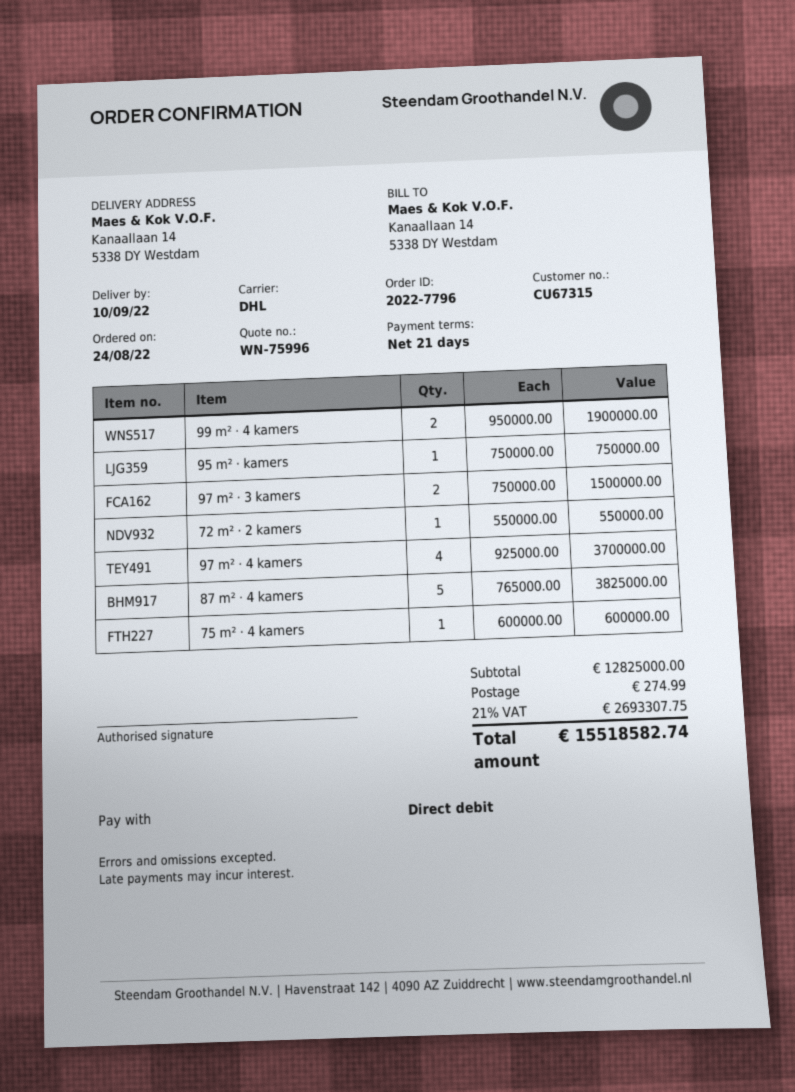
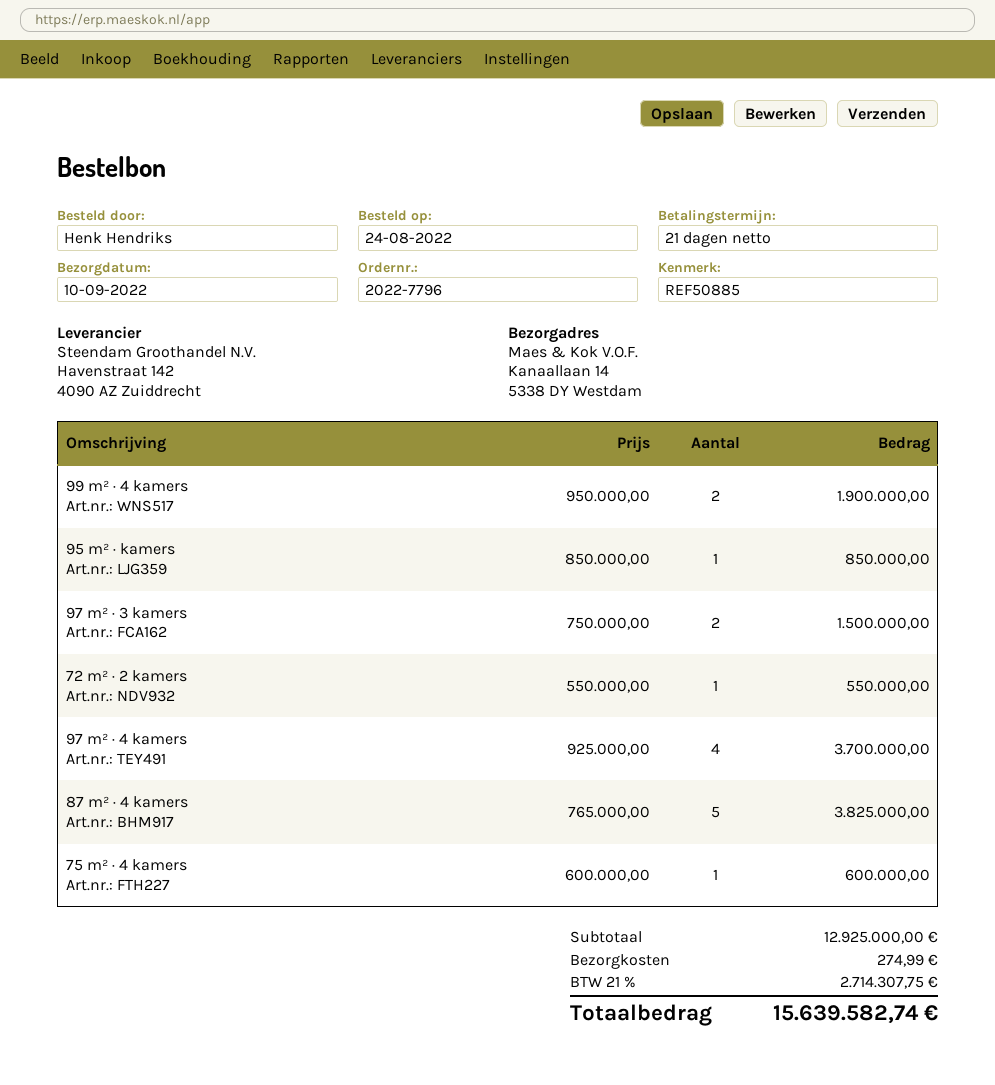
95 m² · kamers: 1 x 750000.00 = 750000.00 -> 1 x 850000.00 = 850000.00
subtotal: 12825000.00 -> 12925000.00
tax: 21% = 2693307.75 -> 21% = 2714307.75
total: 15518582.74 -> 15639582.74

